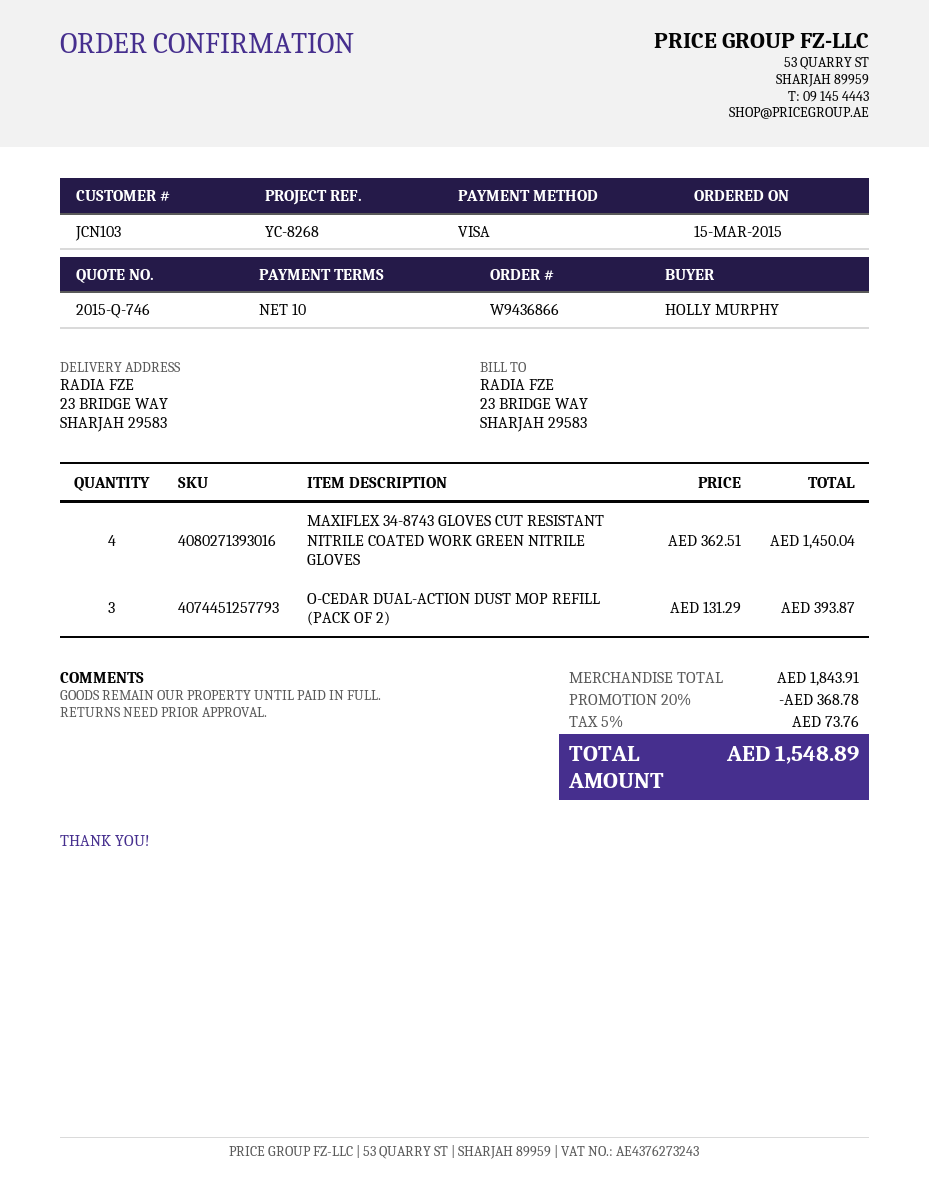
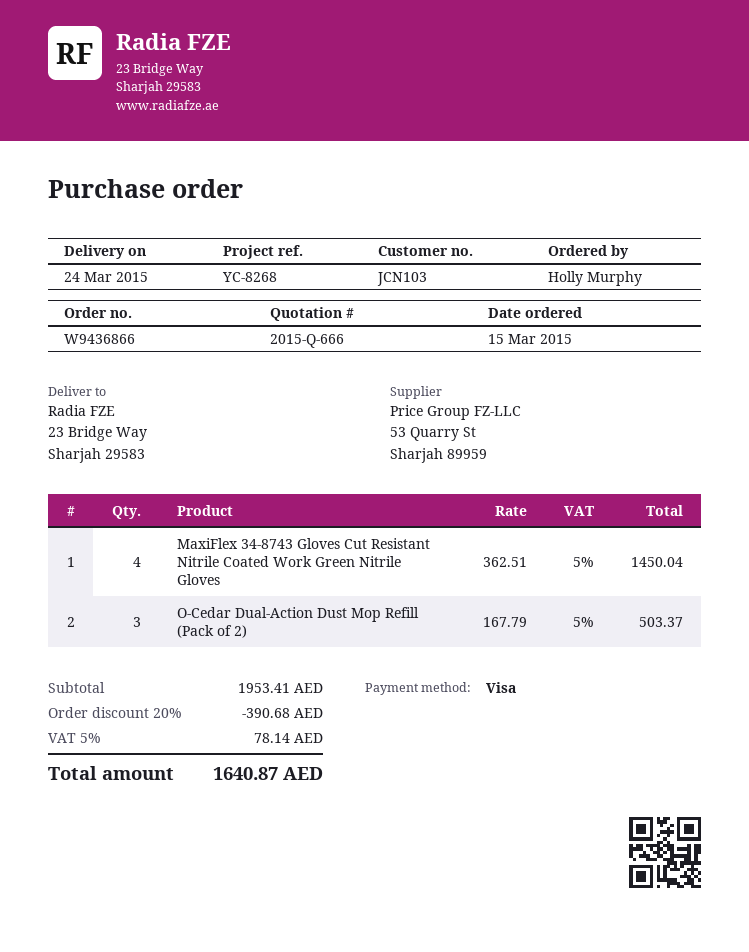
quote number: 2015-Q-746 -> 2015-Q-666
O-CEDAR DUAL-ACTION DUST MOP REFILL (PACK OF 2): 3 x 131.29 = 393.87 -> 3 x 167.79 = 503.37
subtotal: 1843.91 -> 1953.41
discount: 20% = 368.78 -> 20% = 390.68
tax: 5% = 73.76 -> 5% = 78.14
total: 1548.89 -> 1640.87

